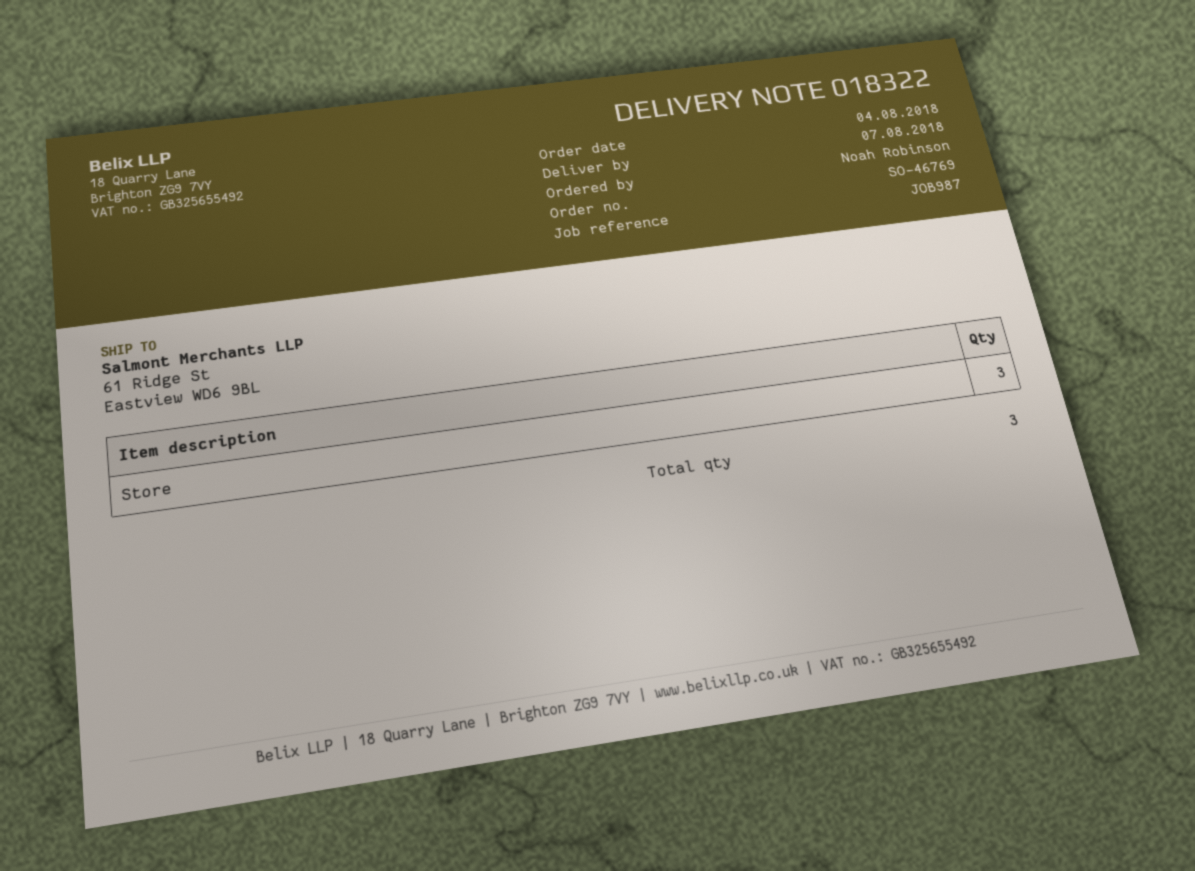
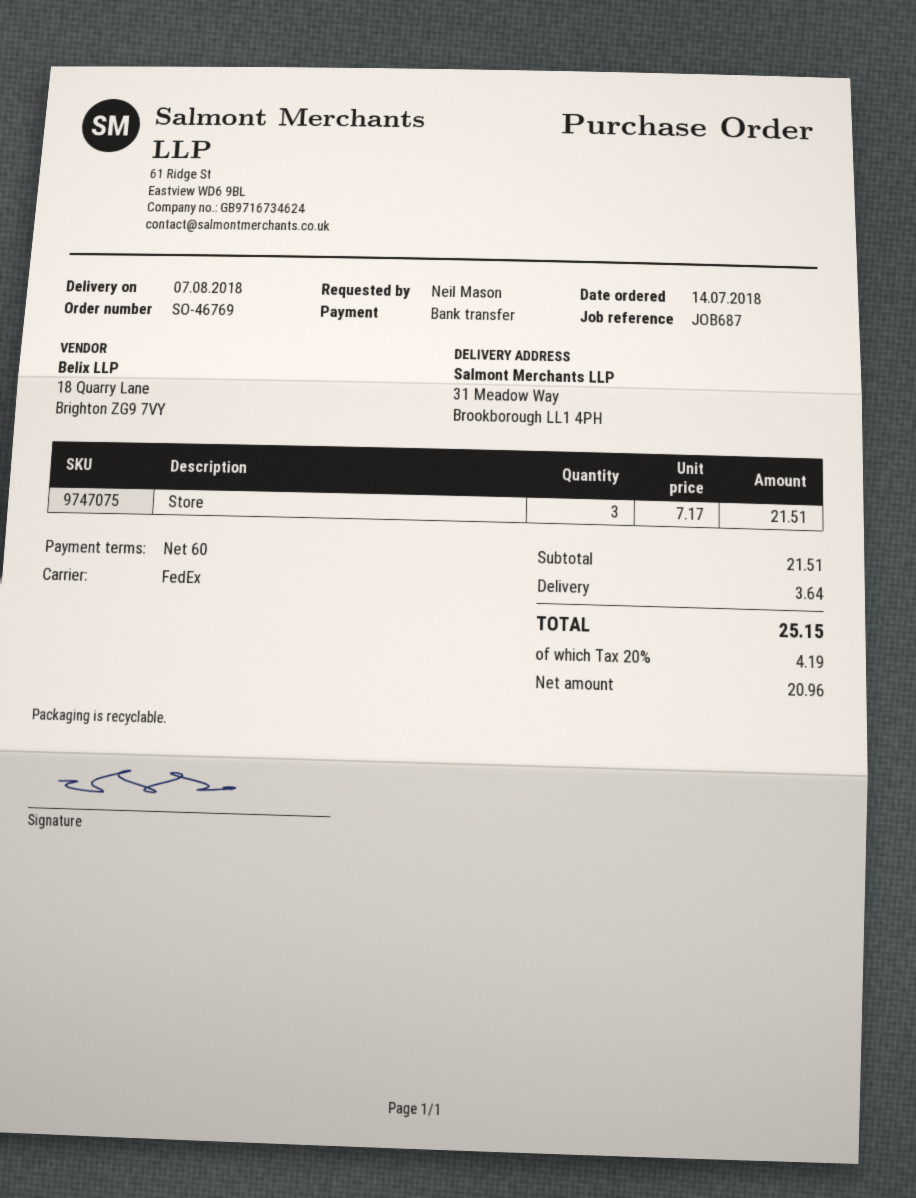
order date: 2018-08-04 -> 2018-07-14
reference: JOB987 -> JOB687
ordered by: Noah Robinson -> Neil Mason
ship to: 61 Ridge St, Eastview WD6 9BL -> 31 Meadow Way, Brookborough LL1 4PH

